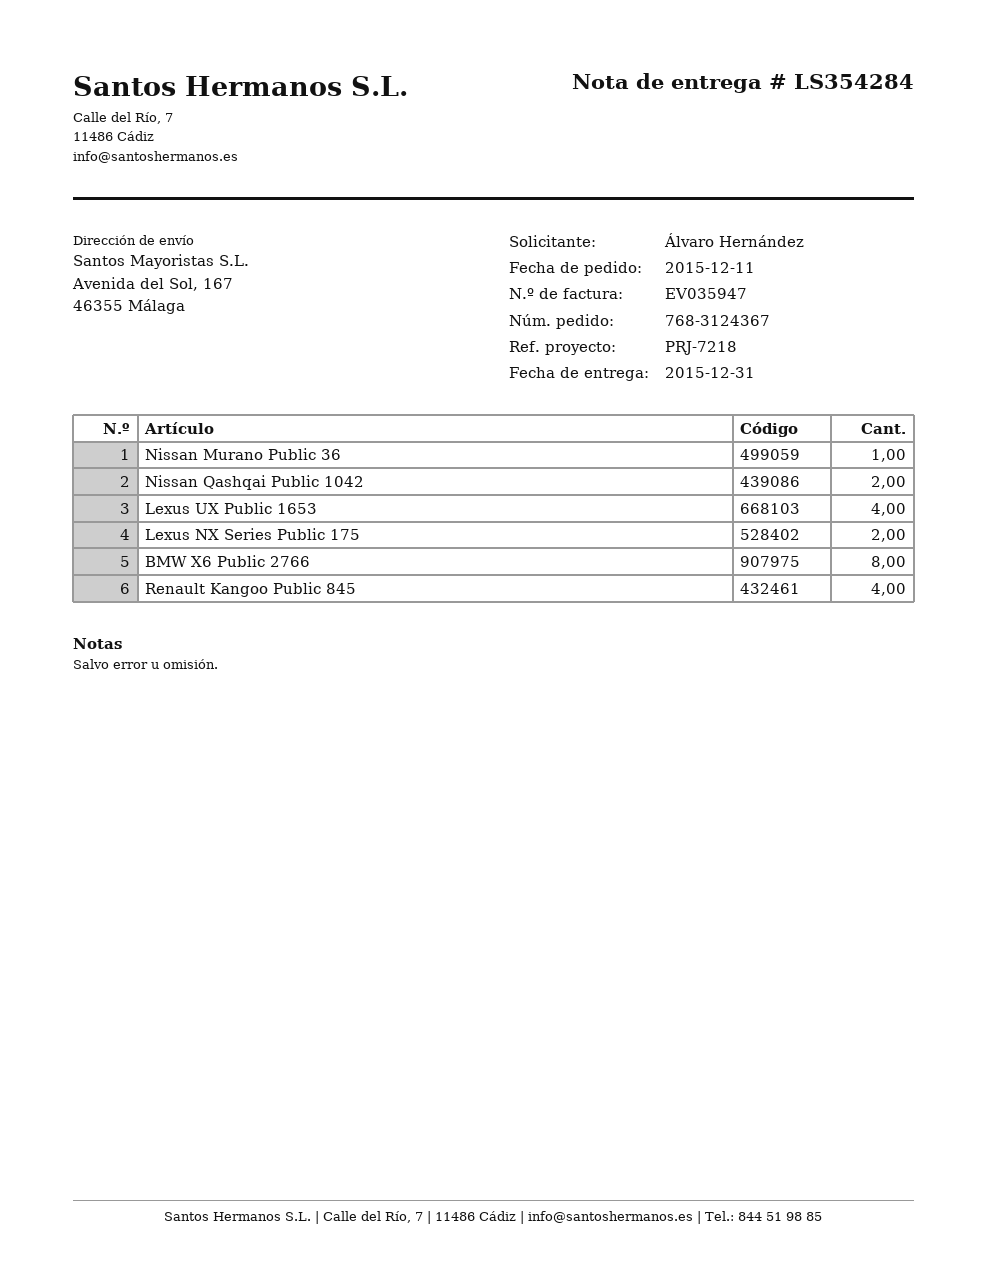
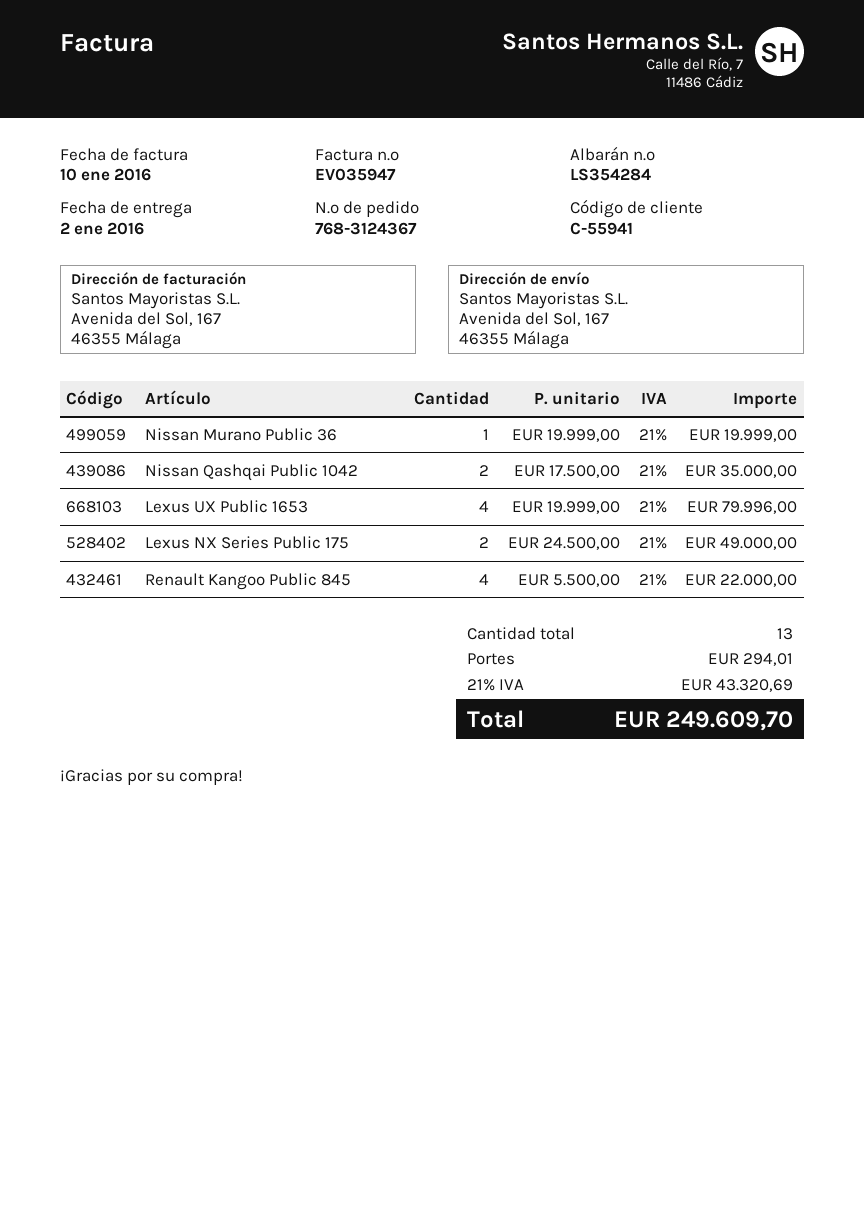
delivery date: 2015-12-31 -> 2016-01-02
BMW X6 Public 2766: 8 -> none

